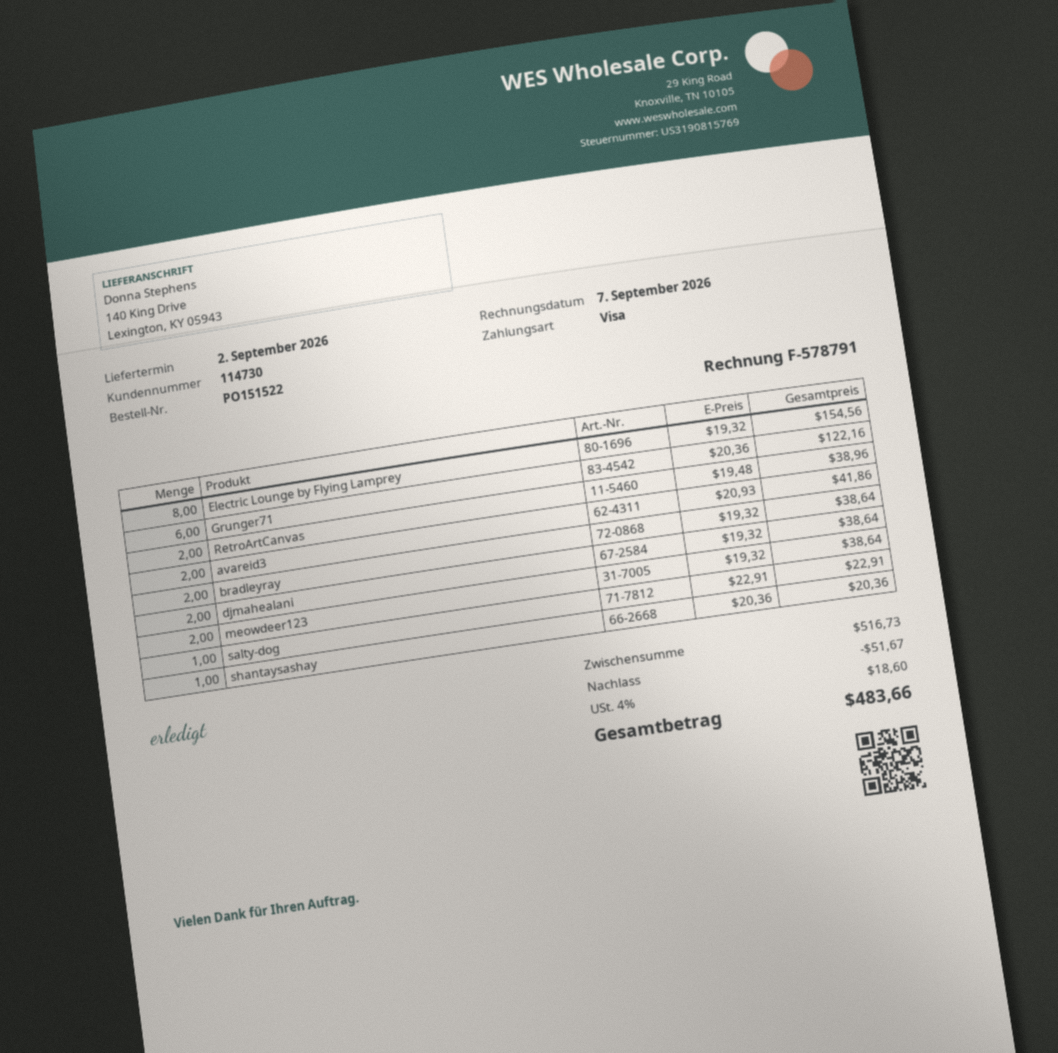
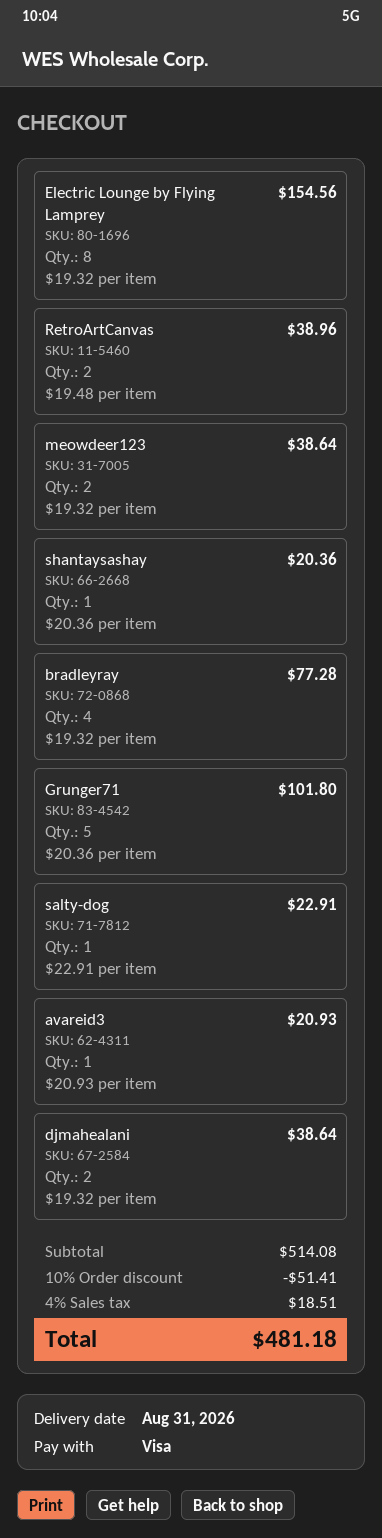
delivery date: 2026-09-02 -> 2026-08-31
Grunger71: 6 x 20.36 = 122.16 -> 5 x 20.36 = 101.80
avareid3: 2 x 20.93 = 41.86 -> 1 x 20.93 = 20.93
bradleyray: 2 x 19.32 = 38.64 -> 4 x 19.32 = 77.28
subtotal: 516.73 -> 514.08
discount: 51.67 -> 51.41
tax: 4% = 18.60 -> 4% = 18.51
total: 483.66 -> 481.18

